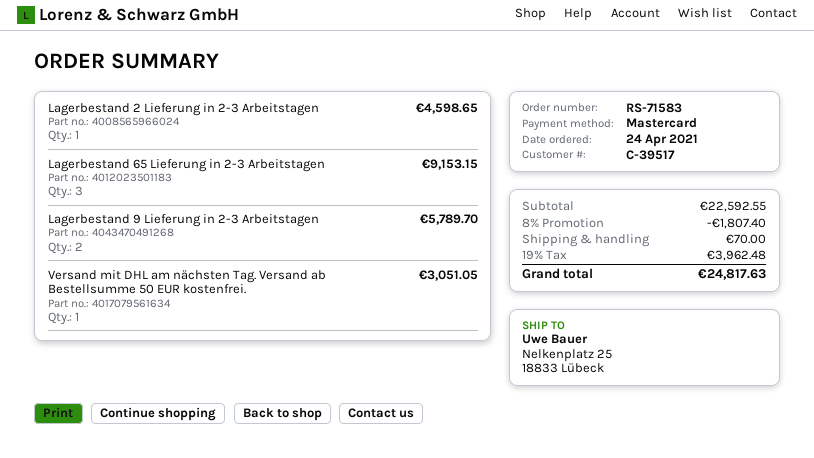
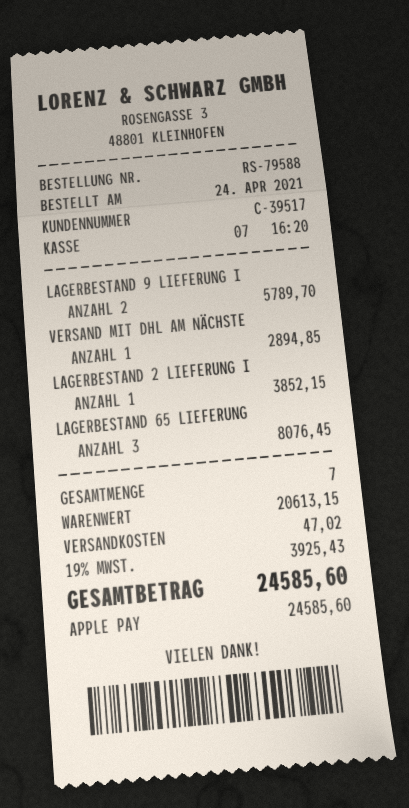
order number: RS-71583 -> RS-79588
payment method: Mastercard -> Apple Pay
Lagerbestand 2 Lieferung in 2-3 Arbeitstagen: 1 for 4598.65 -> 1 for 3852.15
Lagerbestand 65 Lieferung in 2-3 Arbeitstagen: 3 for 9153.15 -> 3 for 8076.45
Versand mit DHL am nächsten Tag. Versand ab Bestellsumme 50 EUR kostenfrei.: 1 for 3051.05 -> 1 for 2894.85
subtotal: 22592.55 -> 20613.15
discount: 8% = 1807.40 -> none
shipping: 70.00 -> 47.02
tax: 19% = 3962.48 -> 19% = 3925.43
total: 24817.63 -> 24585.60

